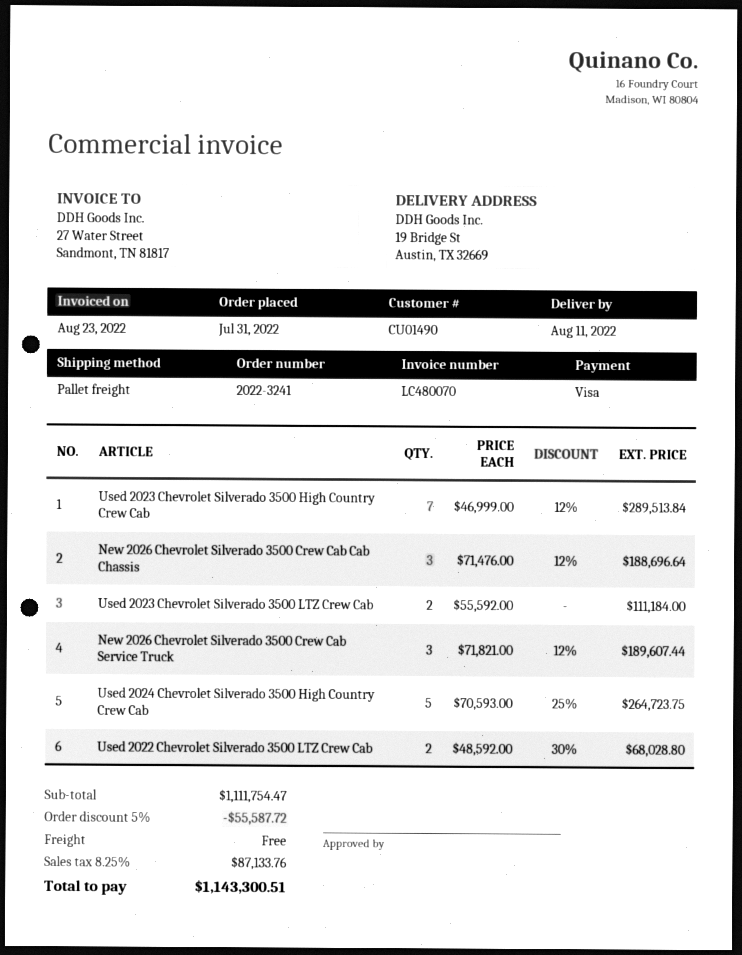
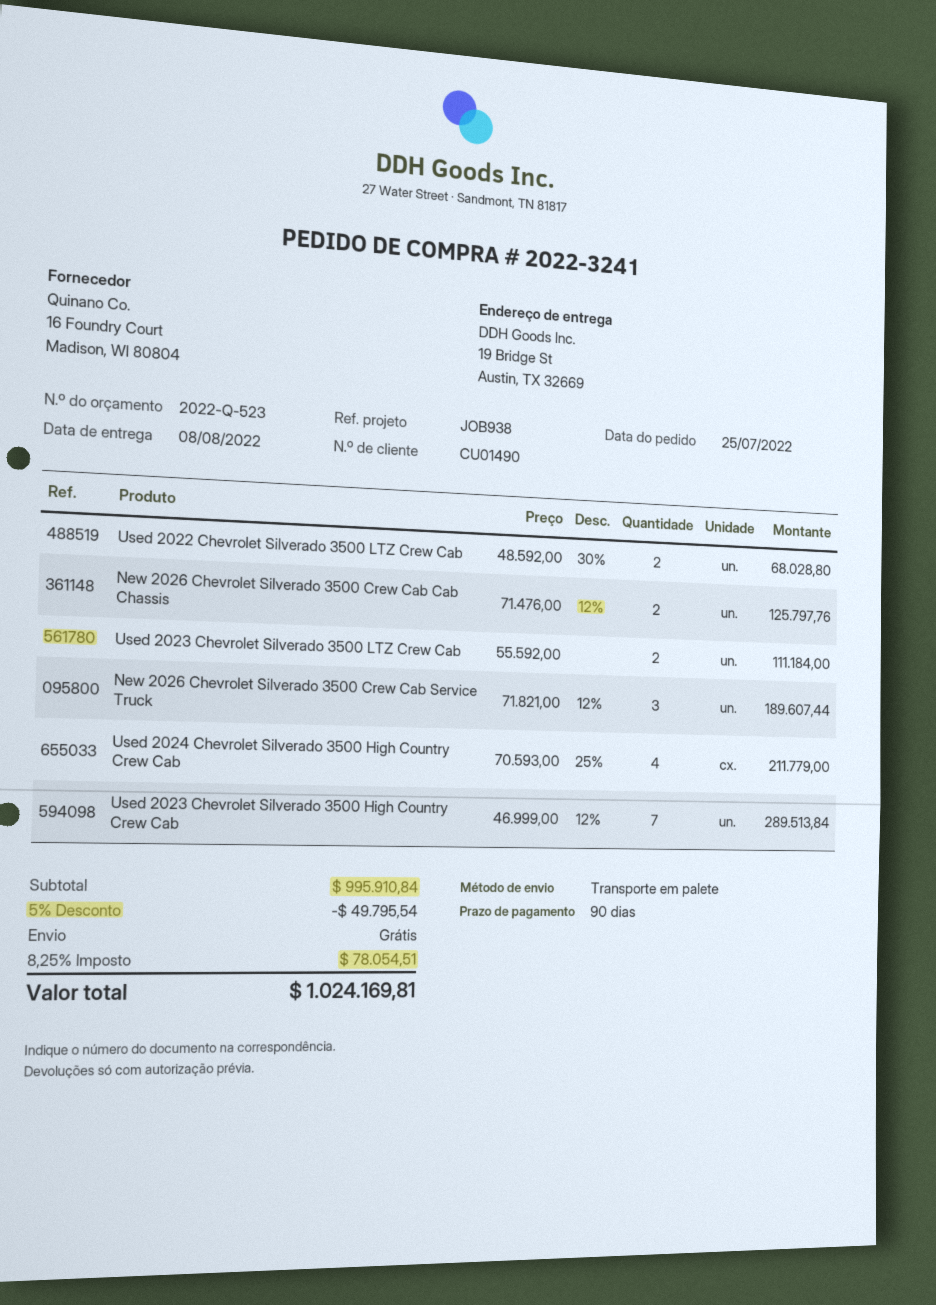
order date: 2022-07-31 -> 2022-07-25
delivery date: 2022-08-11 -> 2022-08-08
New 2026 Chevrolet Silverado 3500 Crew Cab Cab Chassis: 3 x 71476.00 - 12% = 188696.64 -> 2 x 71476.00 - 12% = 125797.76
Used 2024 Chevrolet Silverado 3500 High Country Crew Cab: 5 x 70593.00 - 25% = 264723.75 -> 4 x 70593.00 - 25% = 211779.00
subtotal: 1111754.47 -> 995910.84
discount: 5% = 55587.72 -> 5% = 49795.54
tax: 8.25% = 87133.76 -> 8.25% = 78054.51
total: 1143300.51 -> 1024169.81

